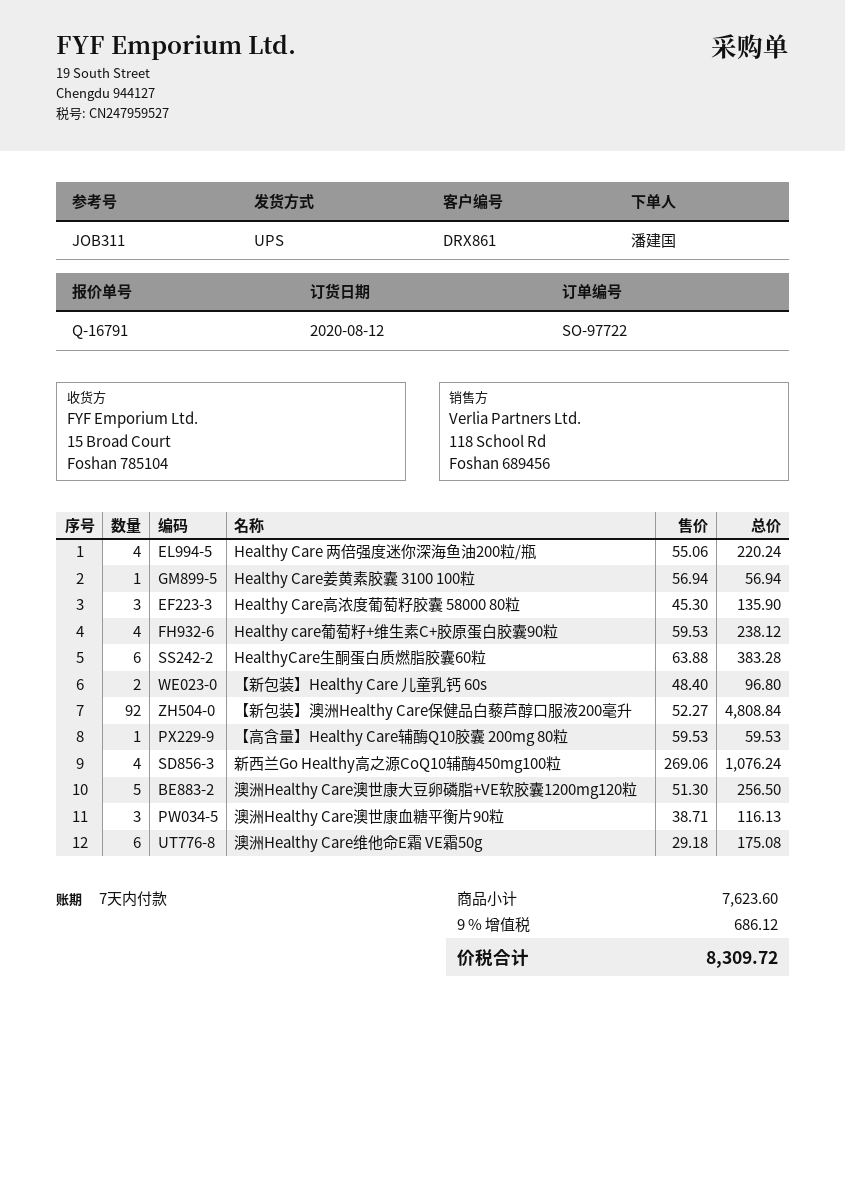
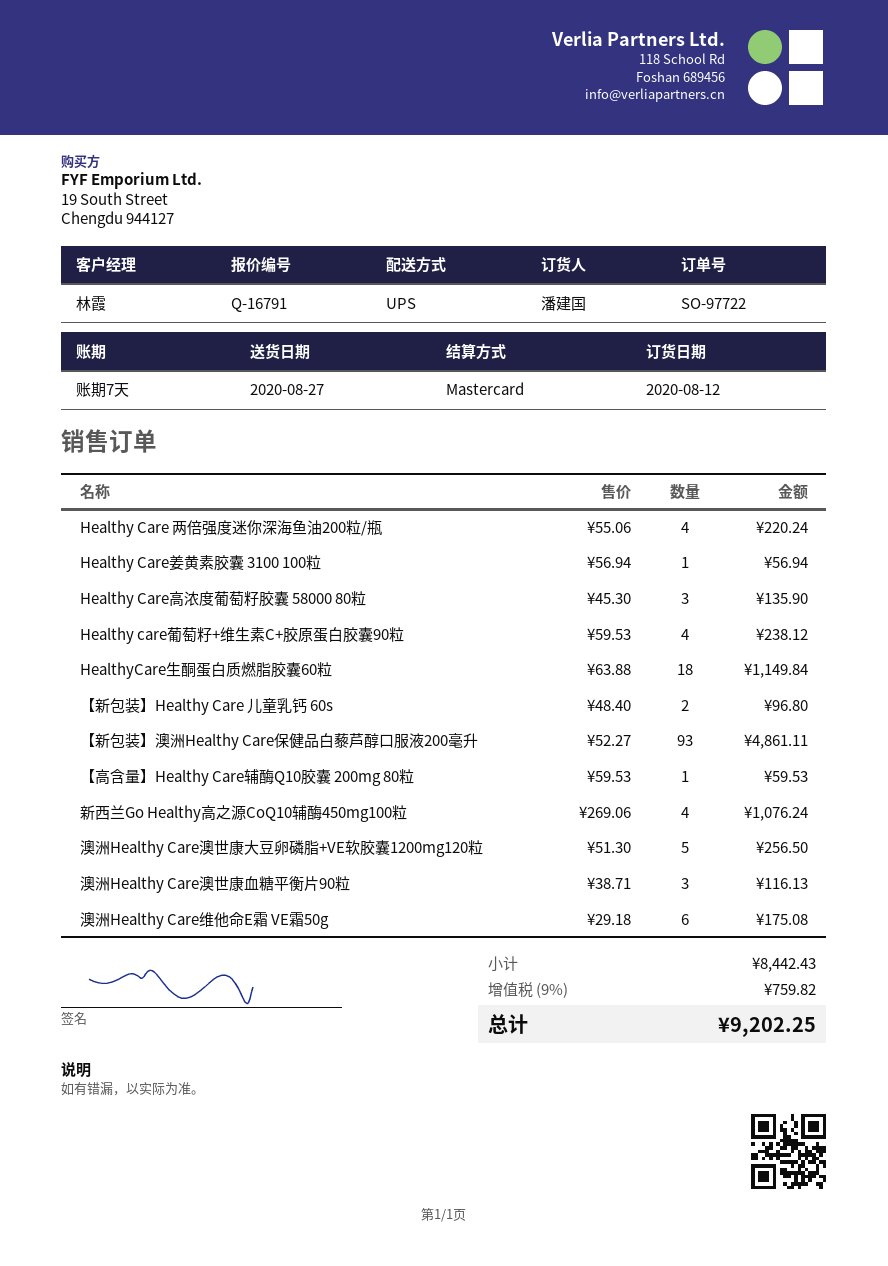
HealthyCare生酮蛋白质燃脂胶囊60粒: 6 x 63.88 = 383.28 -> 18 x 63.88 = 1149.84
【新包装】澳洲Healthy Care保健品白藜芦醇口服液200毫升: 92 x 52.27 = 4808.84 -> 93 x 52.27 = 4861.11
subtotal: 7623.60 -> 8442.43
tax: 9% = 686.12 -> 9% = 759.82
total: 8309.72 -> 9202.25

